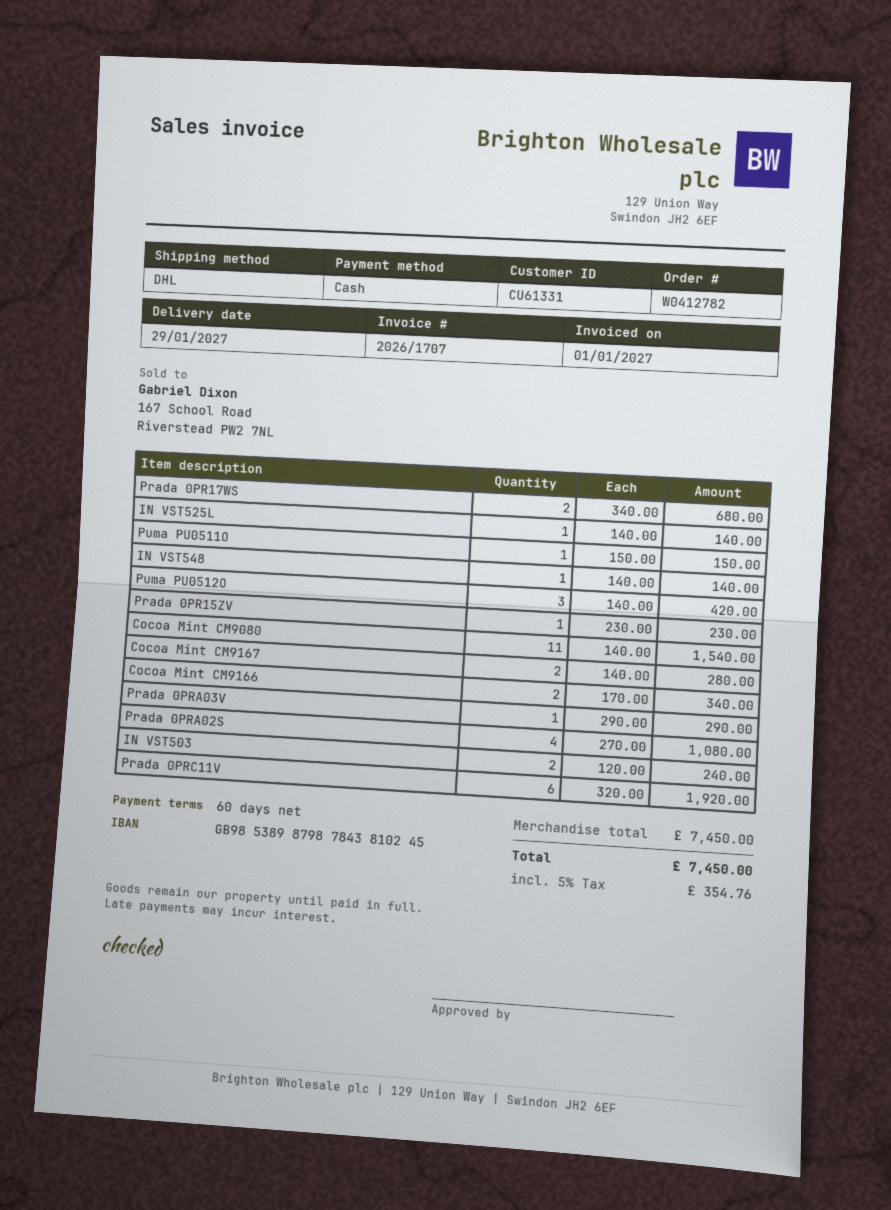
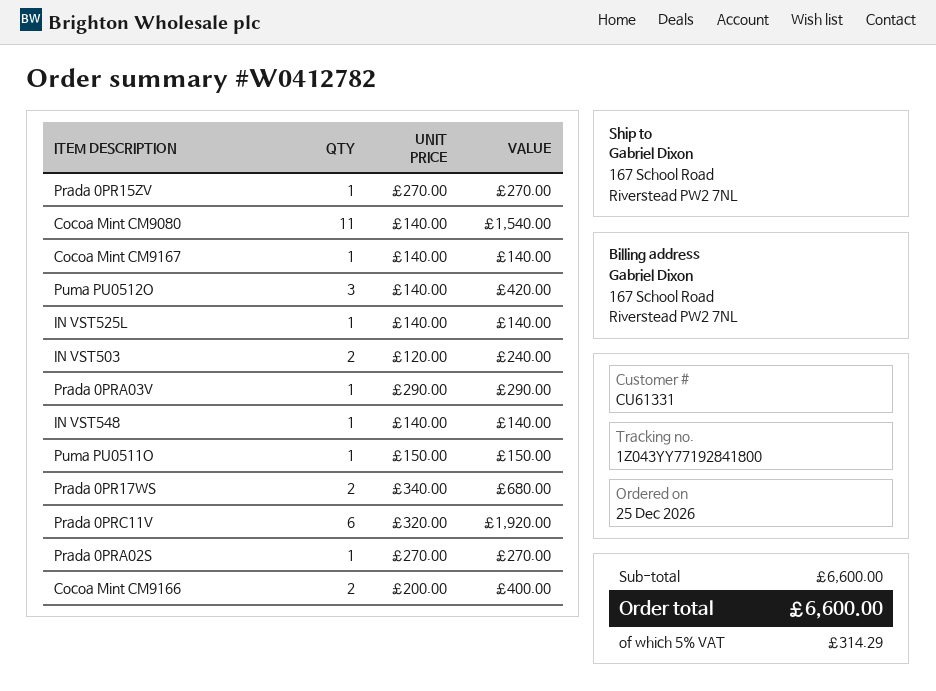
Prada 0PR15ZV: 1 x 230.00 = 230.00 -> 1 x 270.00 = 270.00
Cocoa Mint CM9167: 2 x 140.00 = 280.00 -> 1 x 140.00 = 140.00
Cocoa Mint CM9166: 2 x 170.00 = 340.00 -> 2 x 200.00 = 400.00
Prada 0PRA02S: 4 x 270.00 = 1080.00 -> 1 x 270.00 = 270.00
subtotal: 7450.00 -> 6600.00
tax: 5% = 354.76 -> 5% = 314.29
total: 7450.00 -> 6600.00

